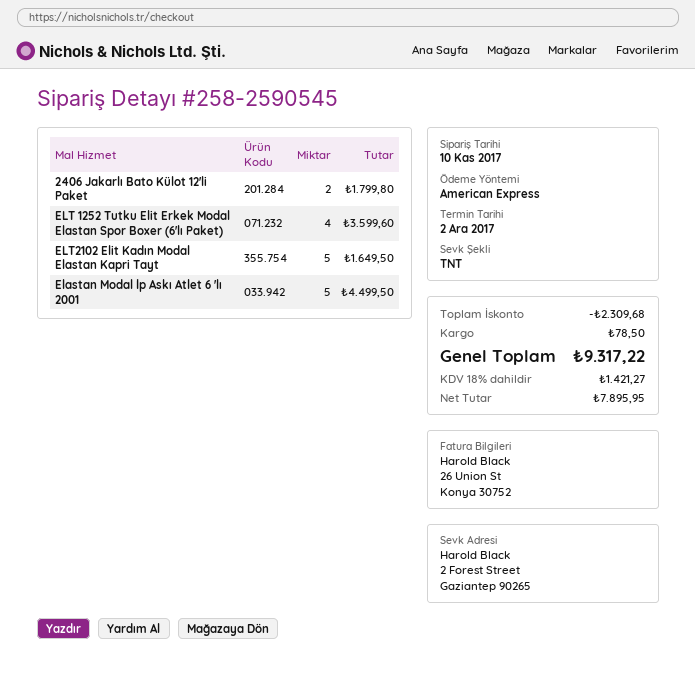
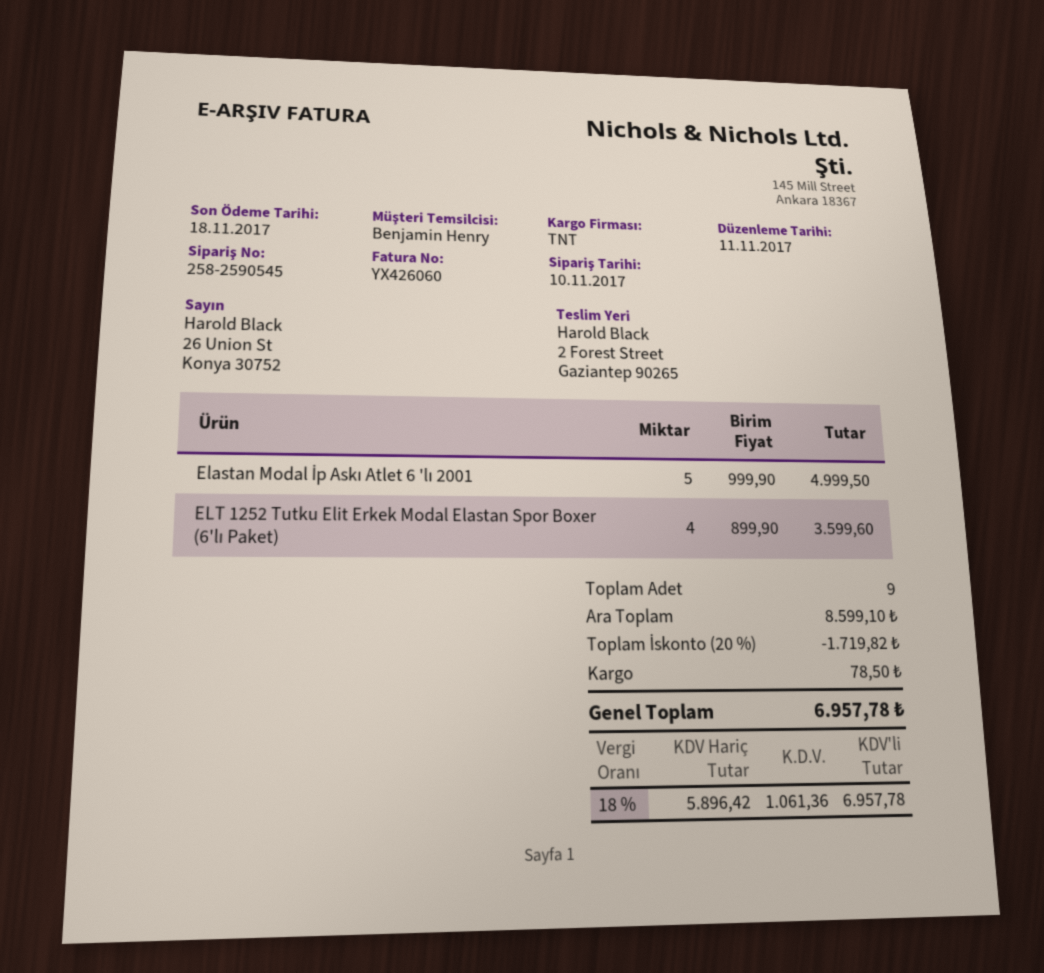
2406 Jakarlı Bato Külot 12'li Paket: 2 for 1799.80 -> none
ELT2102 Elit Kadın Modal Elastan Kapri Tayt: 5 for 1649.50 -> none
Elastan Modal İp Askı Atlet 6 'lı 2001: 5 for 4499.50 -> 5 for 4999.50
discount: 2309.68 -> 1719.82
net: 7895.95 -> 5896.42
tax: 18% = 1421.27 -> 18% = 1061.36
total: 9317.22 -> 6957.78

